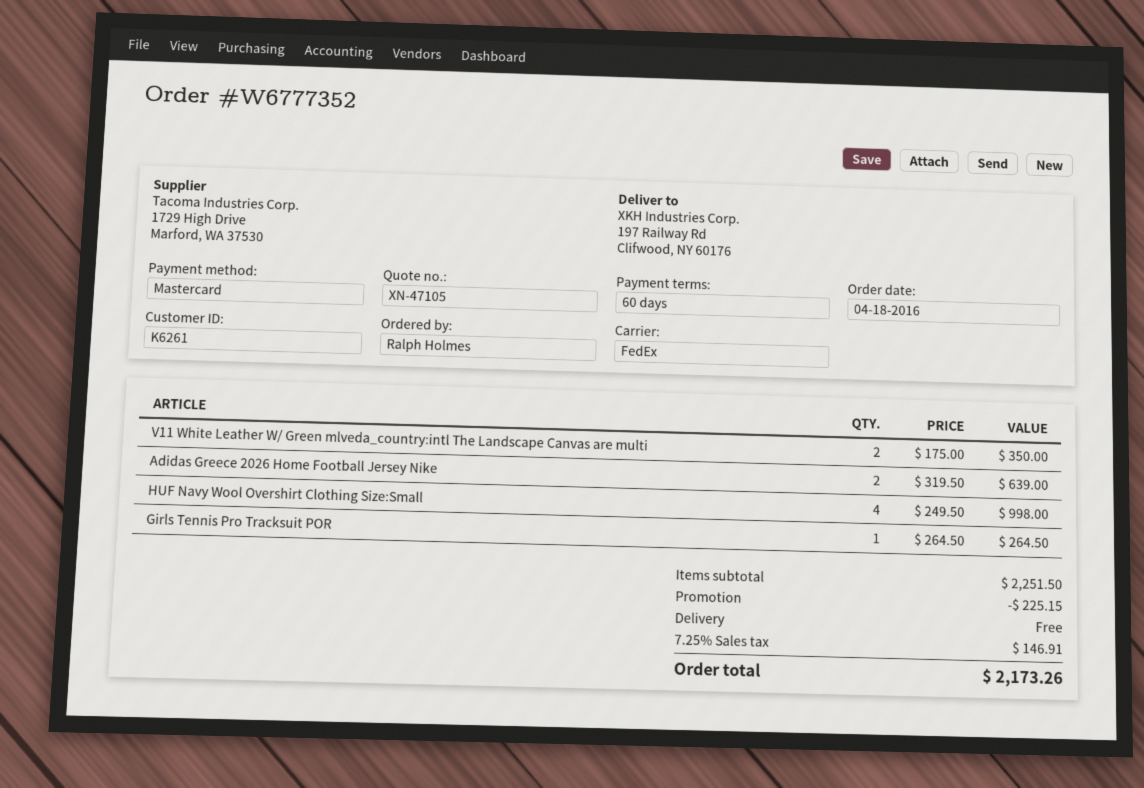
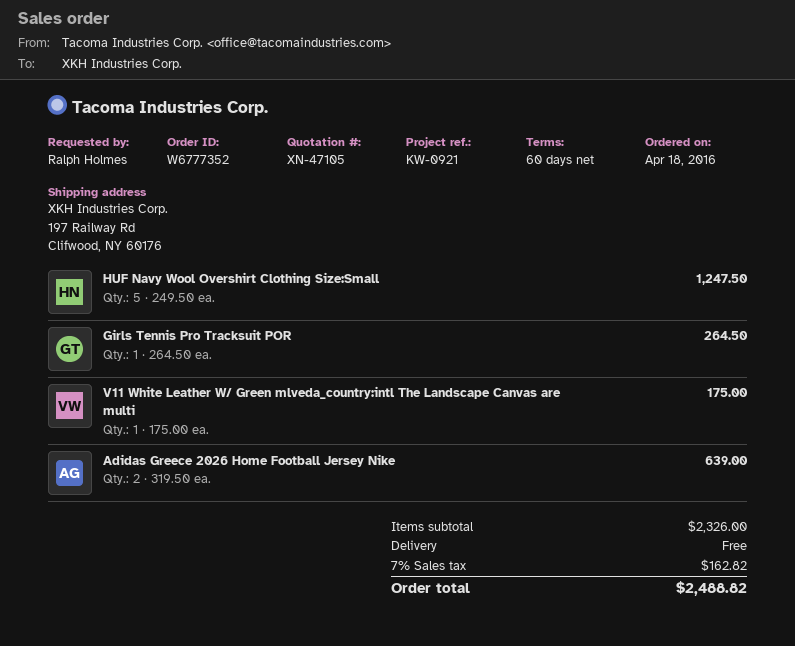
V11 White Leather W/ Green mlveda_country:intl The Landscape Canvas are multi: 2 x 175.00 = 350.00 -> 1 x 175.00 = 175.00
HUF Navy Wool Overshirt Clothing Size:Small: 4 x 249.50 = 998.00 -> 5 x 249.50 = 1247.50
subtotal: 2251.50 -> 2326.00
discount: 225.15 -> none
tax: 7.25% = 146.91 -> 7% = 162.82
total: 2173.26 -> 2488.82

